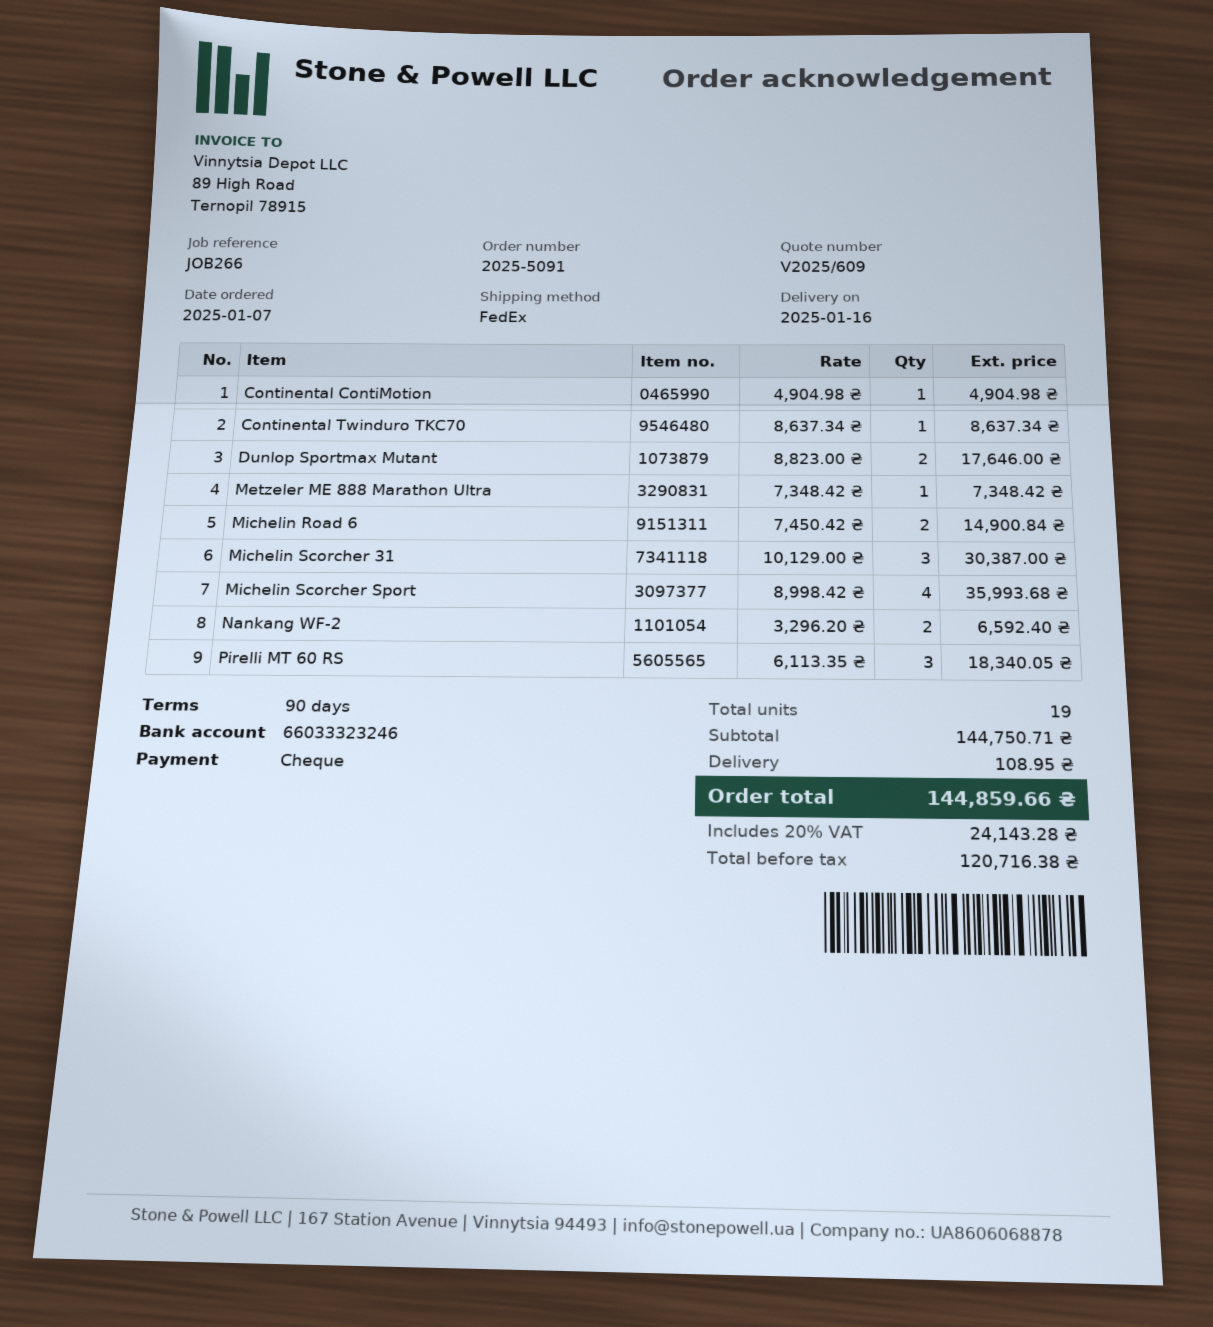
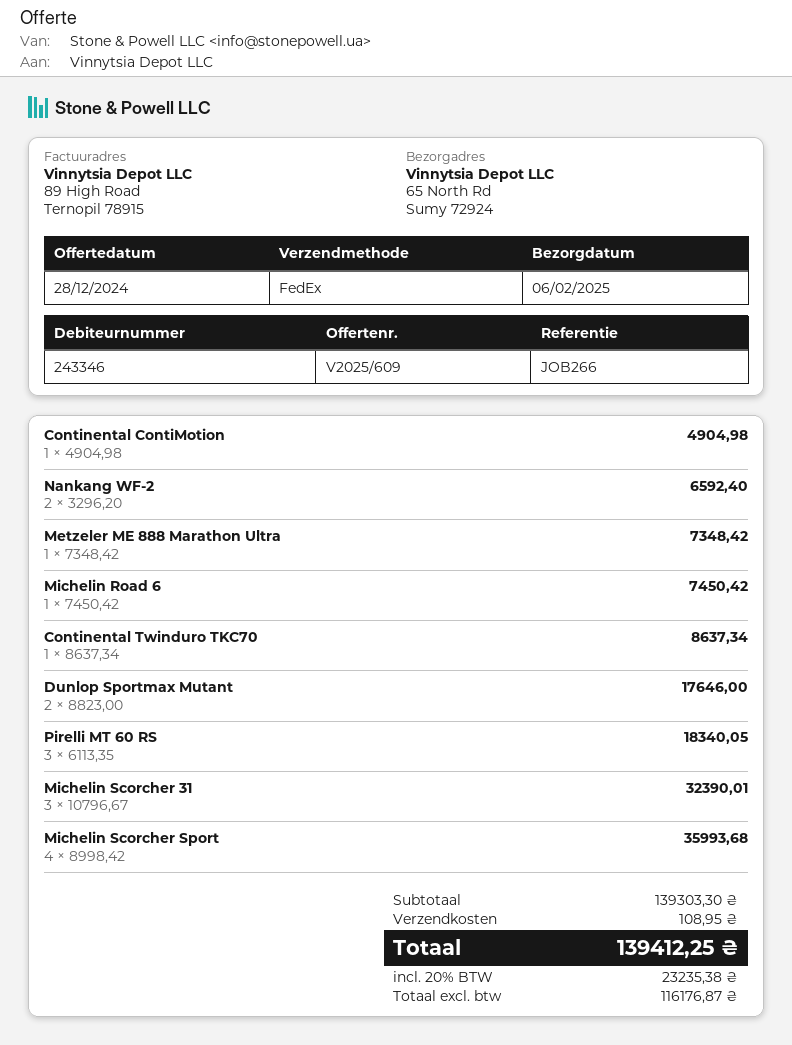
delivery date: 2025-01-16 -> 2025-02-06
Michelin Road 6: 2 x 7450.42 = 14900.84 -> 1 x 7450.42 = 7450.42
Michelin Scorcher 31: 3 x 10129.00 = 30387.00 -> 3 x 10796.67 = 32390.01
subtotal: 144750.71 -> 139303.30
net: 120716.38 -> 116176.87
tax: 20% = 24143.28 -> 20% = 23235.38
total: 144859.66 -> 139412.25

